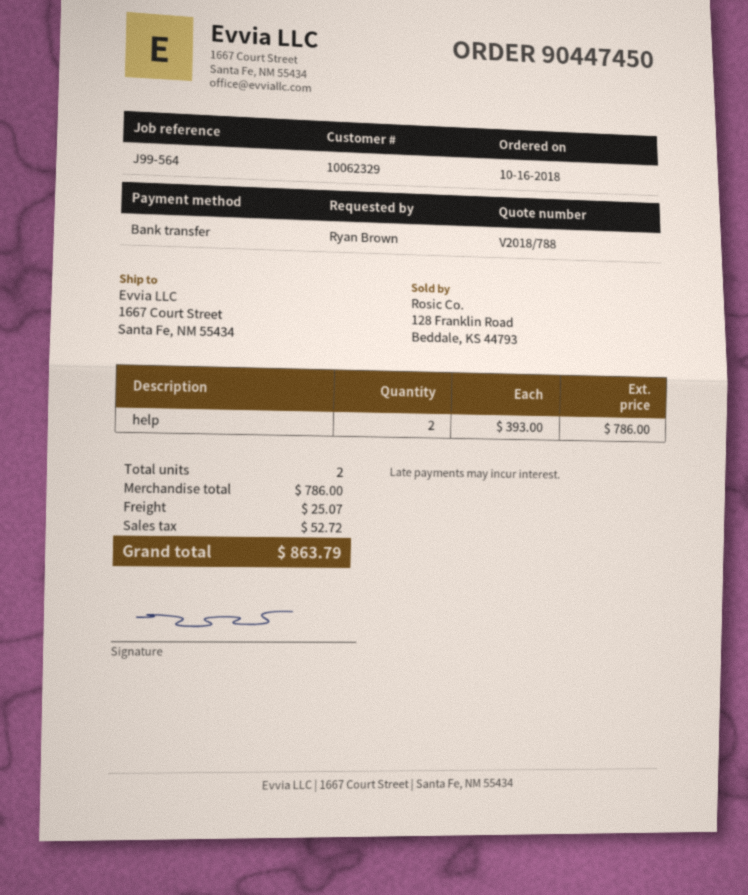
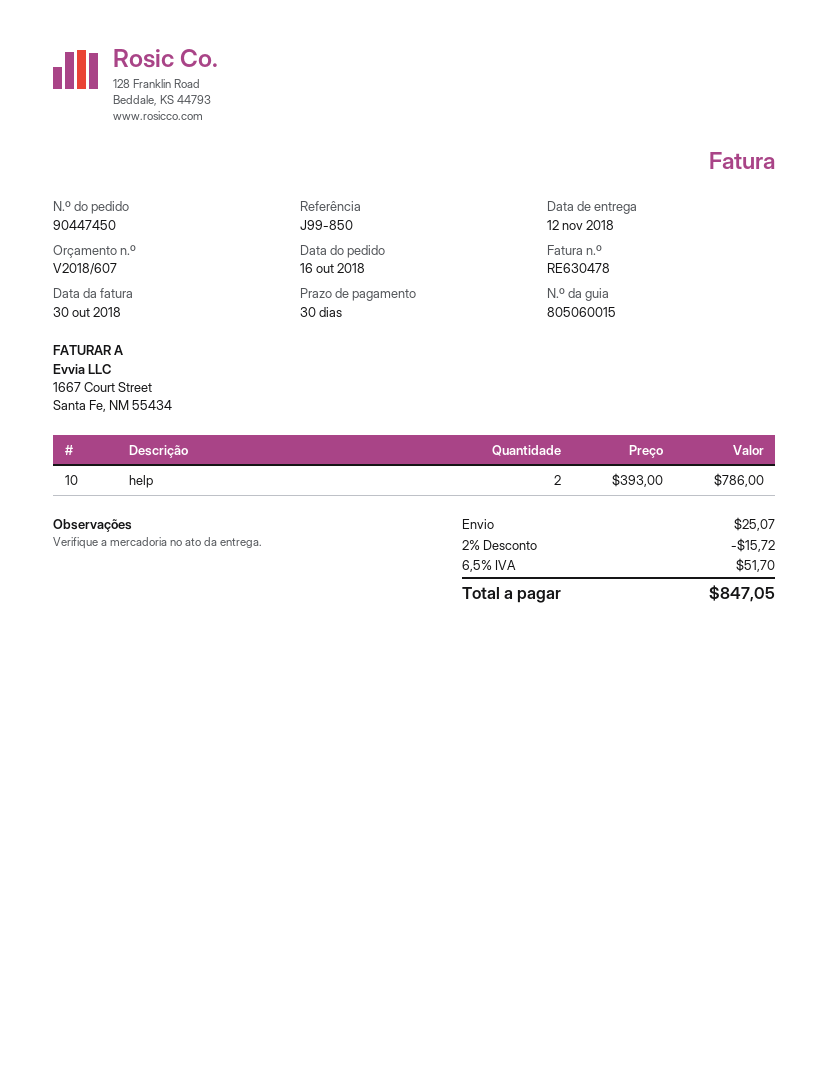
quote number: V2018/788 -> V2018/607
reference: J99-564 -> J99-850
discount: none -> 2% = 15.72
tax: 52.72 -> 51.70
total: 863.79 -> 847.05

